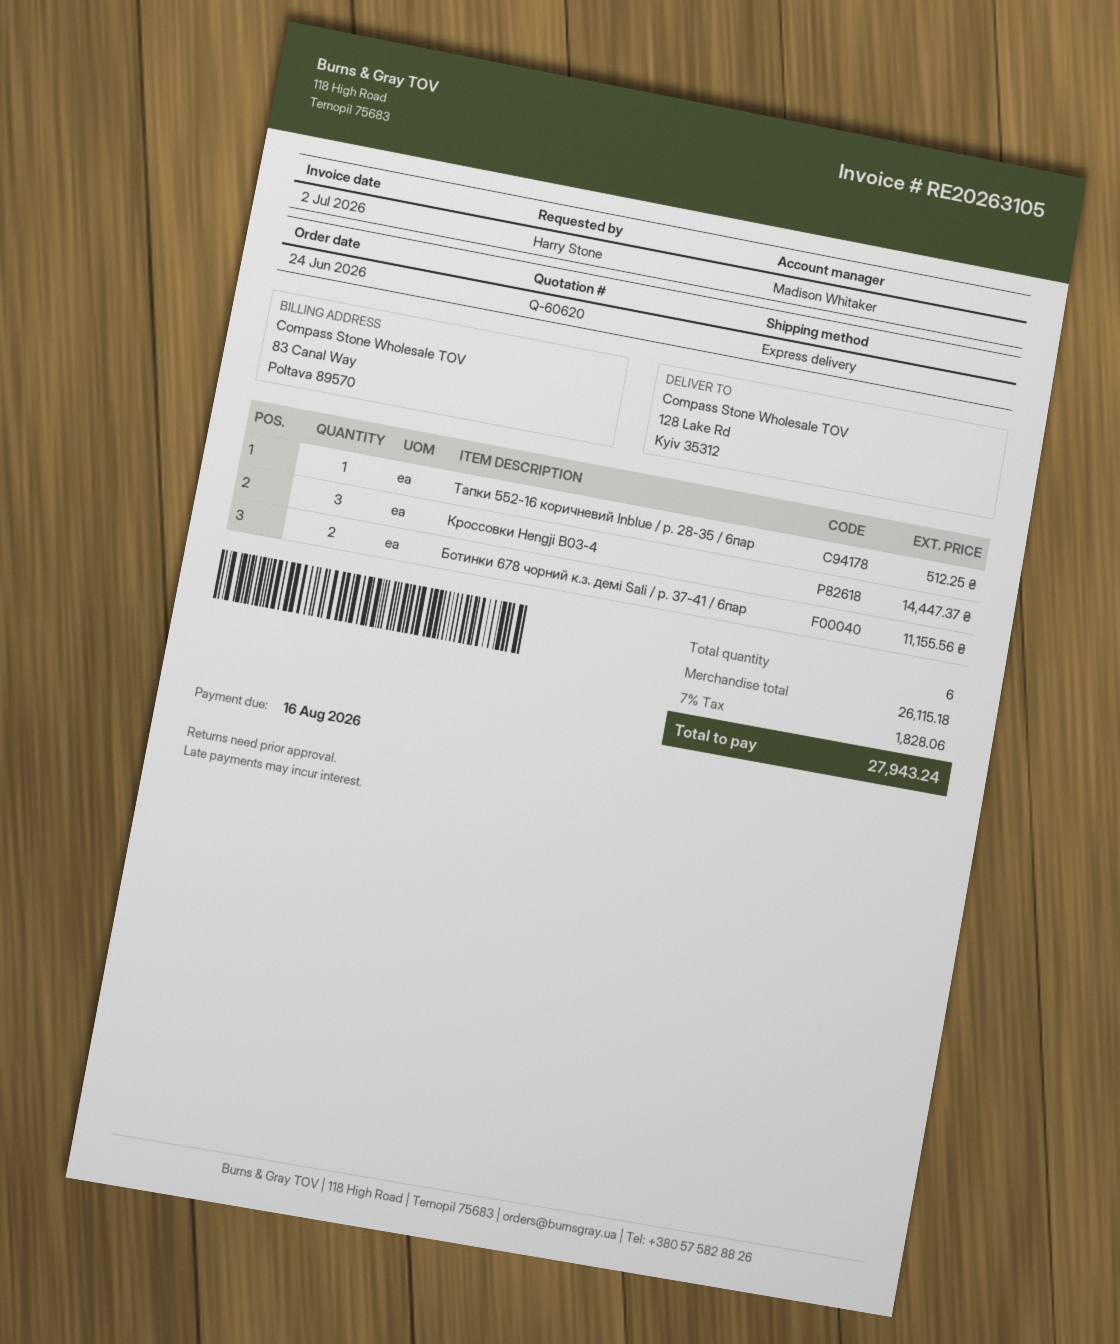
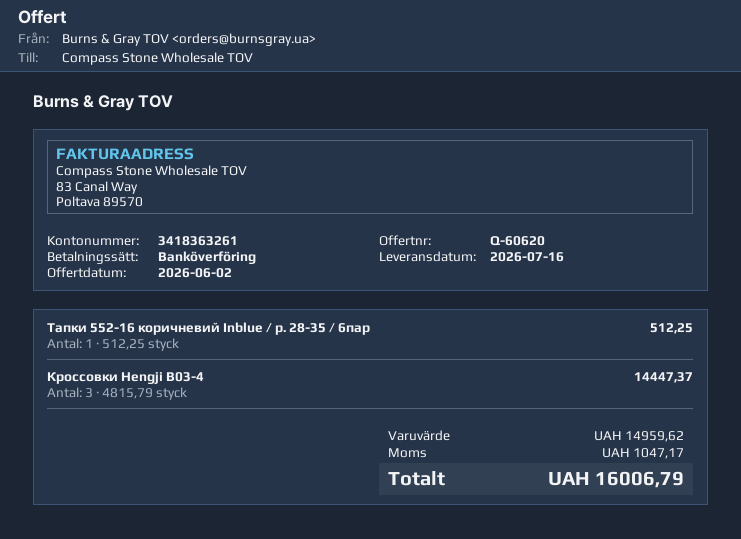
Ботинки 678 чорний к.з. демі Sali / p. 37-41 / 6пар: 2 for 11155.56 -> none
subtotal: 26115.18 -> 14959.62
tax: 1828.06 -> 1047.17
total: 27943.24 -> 16006.79

